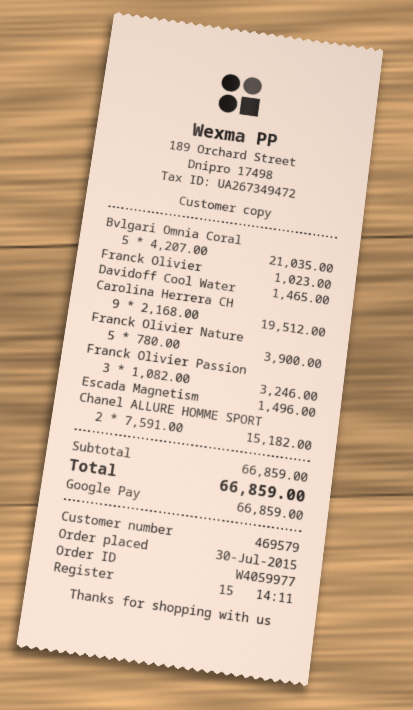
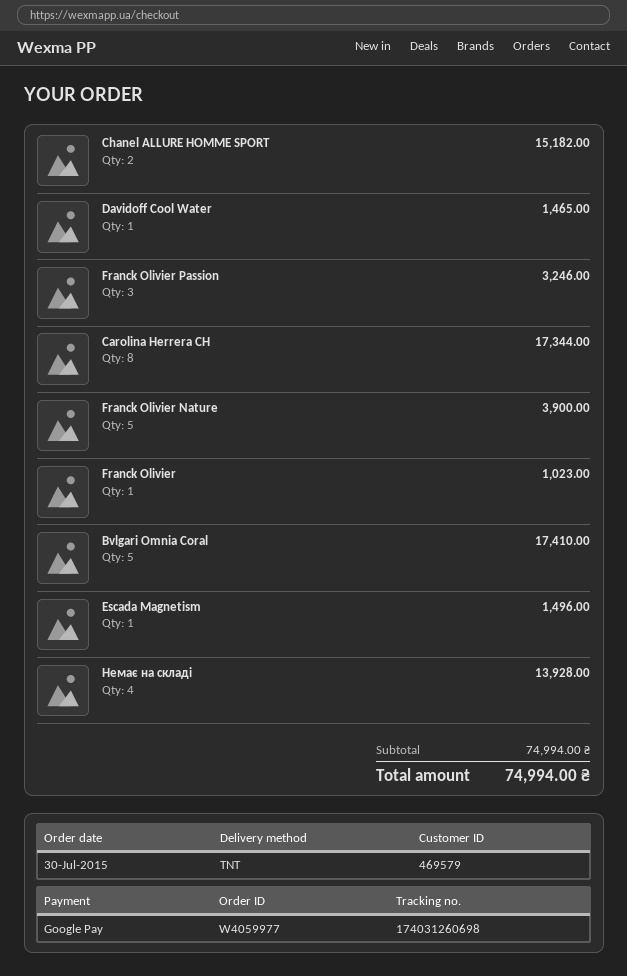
Bvlgari Omnia Coral: 5 for 21035.00 -> 5 for 17410.00
Carolina Herrera CH: 9 for 19512.00 -> 8 for 17344.00
Немає на складі: none -> 4 for 13928.00
subtotal: 66859.00 -> 74994.00
total: 66859.00 -> 74994.00

